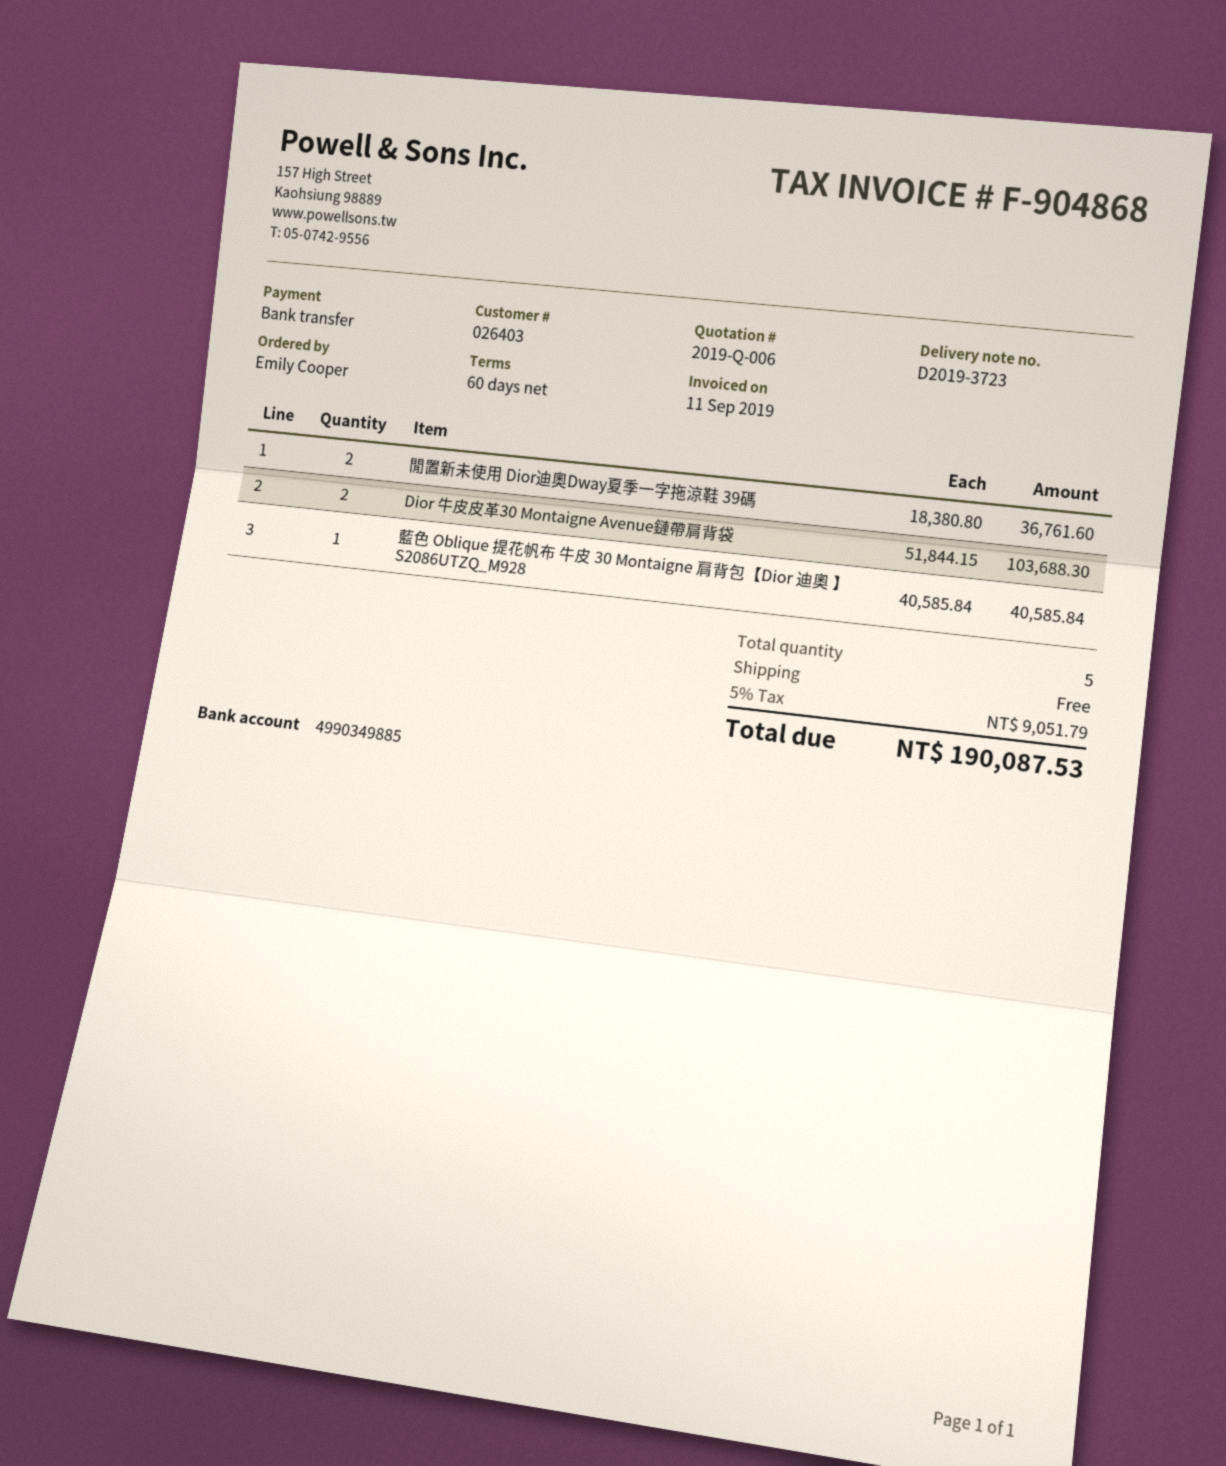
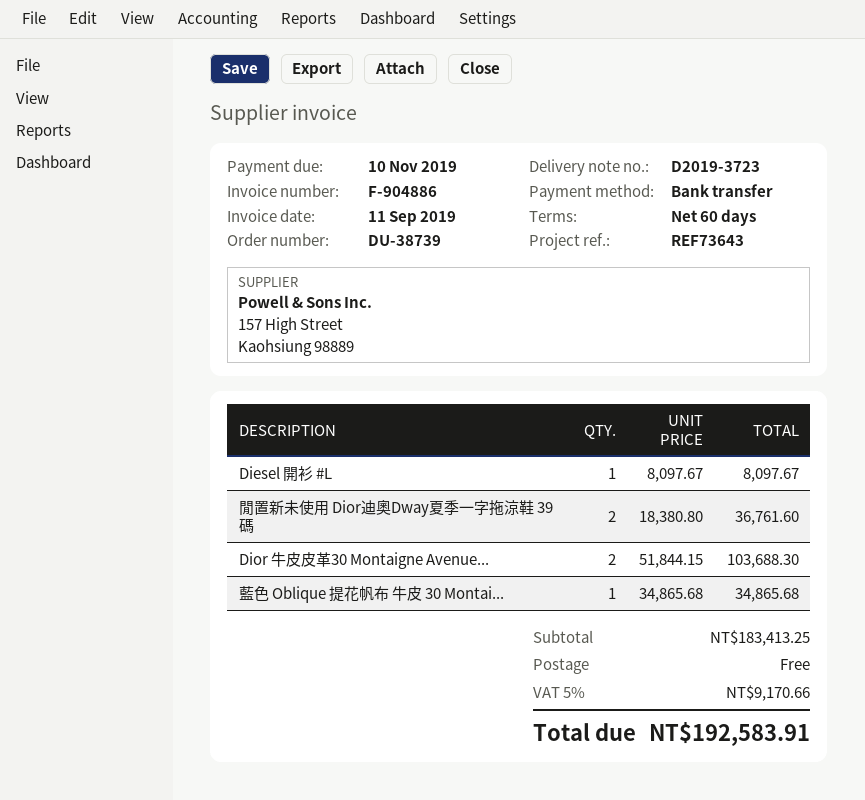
invoice number: F-904868 -> F-904886
藍色 Oblique 提花帆布 牛皮 30 Montaigne 肩背包【Dior 迪奧 】 S2086UTZQ_M928: 1 x 40585.84 = 40585.84 -> 1 x 34865.68 = 34865.68
Diesel 開衫 #L: none -> 1 x 8097.67 = 8097.67
tax: 5% = 9051.79 -> 5% = 9170.66
total: 190087.53 -> 192583.91

